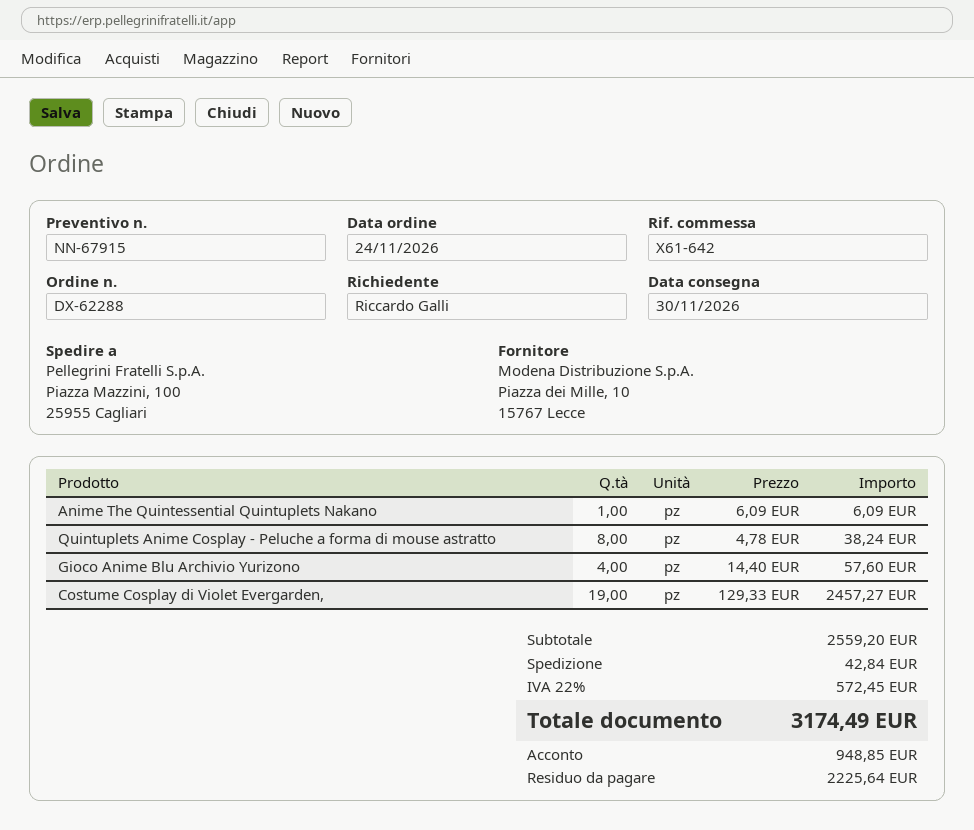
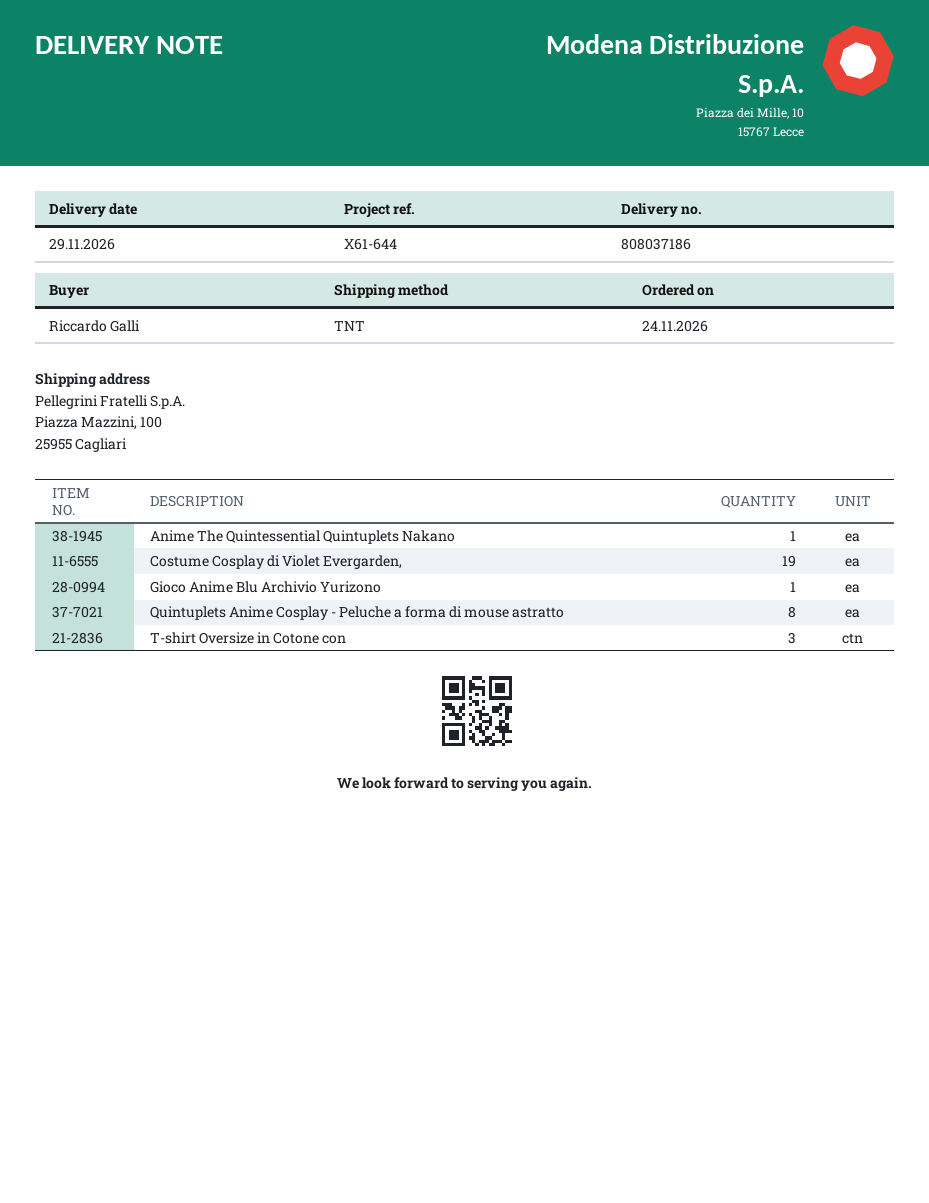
delivery date: 2026-11-30 -> 2026-11-29
reference: X61-642 -> X61-644
Gioco Anime Blu Archivio Yurizono: 4 -> 1
T-shirt Oversize in Cotone con: none -> 3

